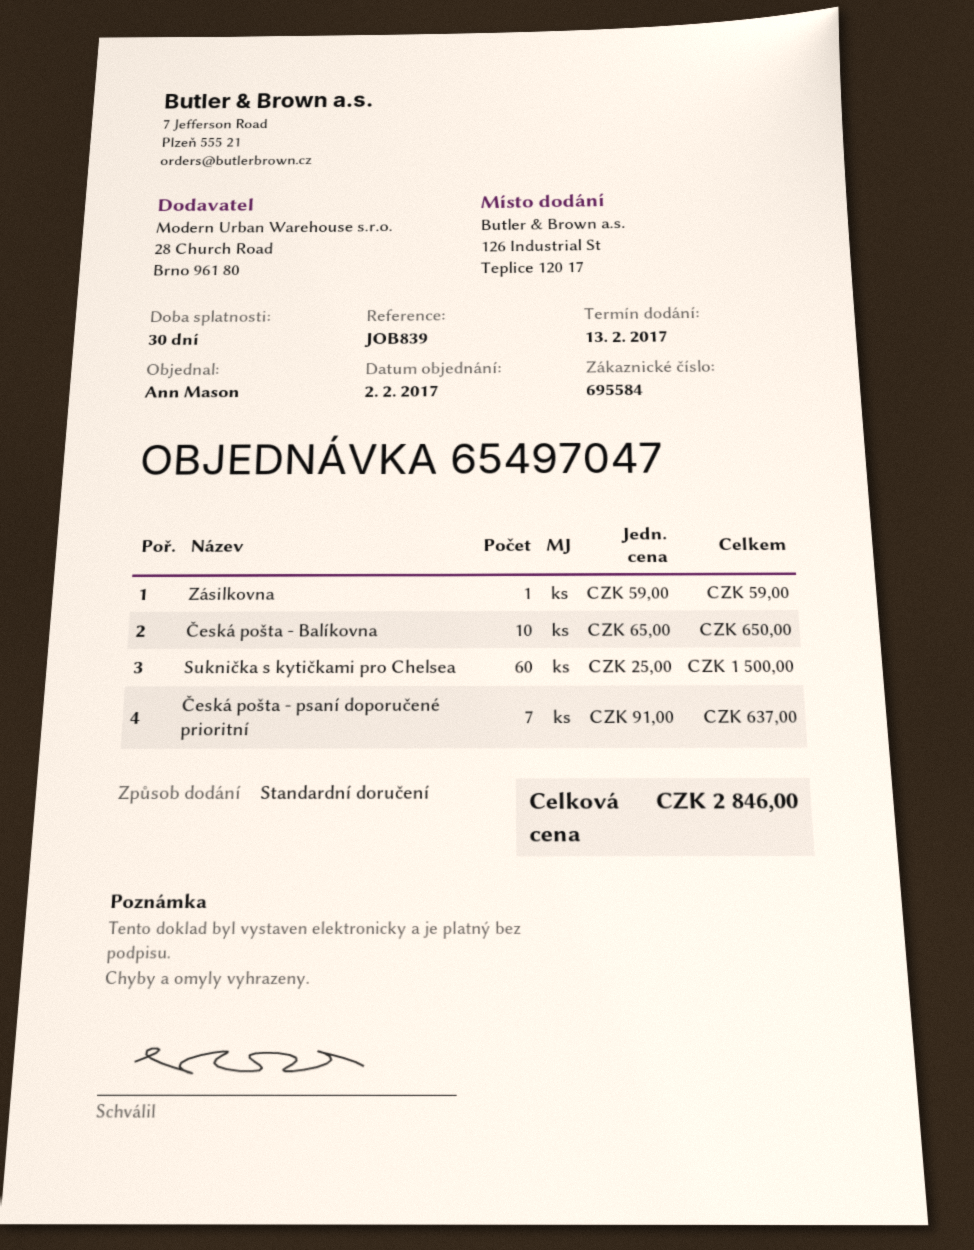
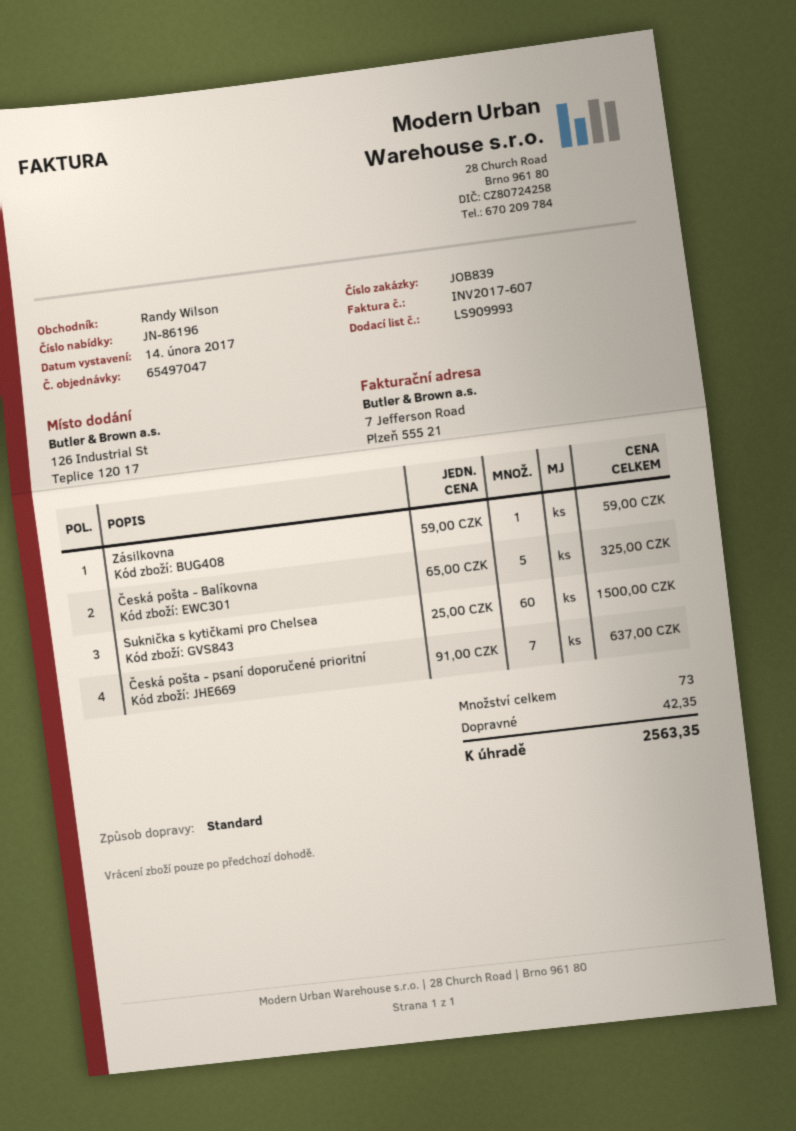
Česká pošta - Balíkovna: 10 x 65.00 = 650.00 -> 5 x 65.00 = 325.00
shipping: none -> 42.35
total: 2846.00 -> 2563.35

